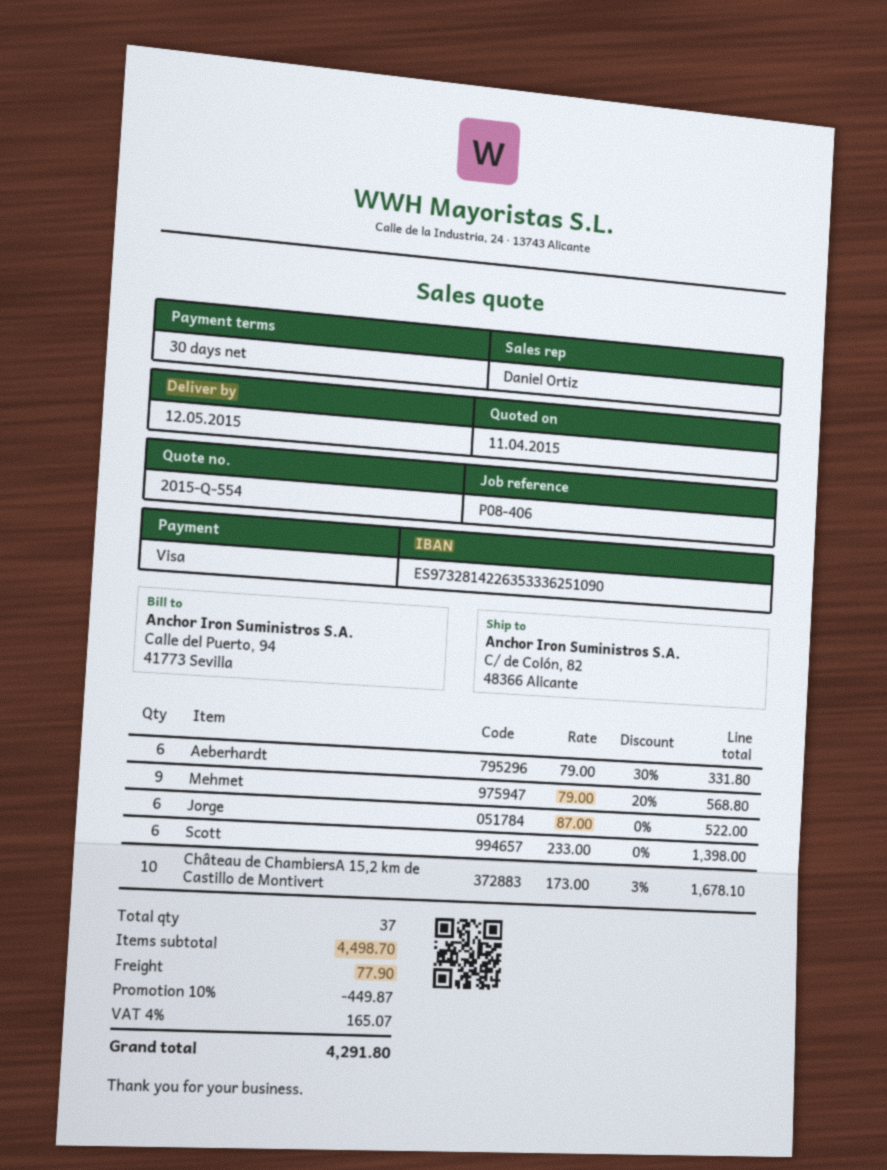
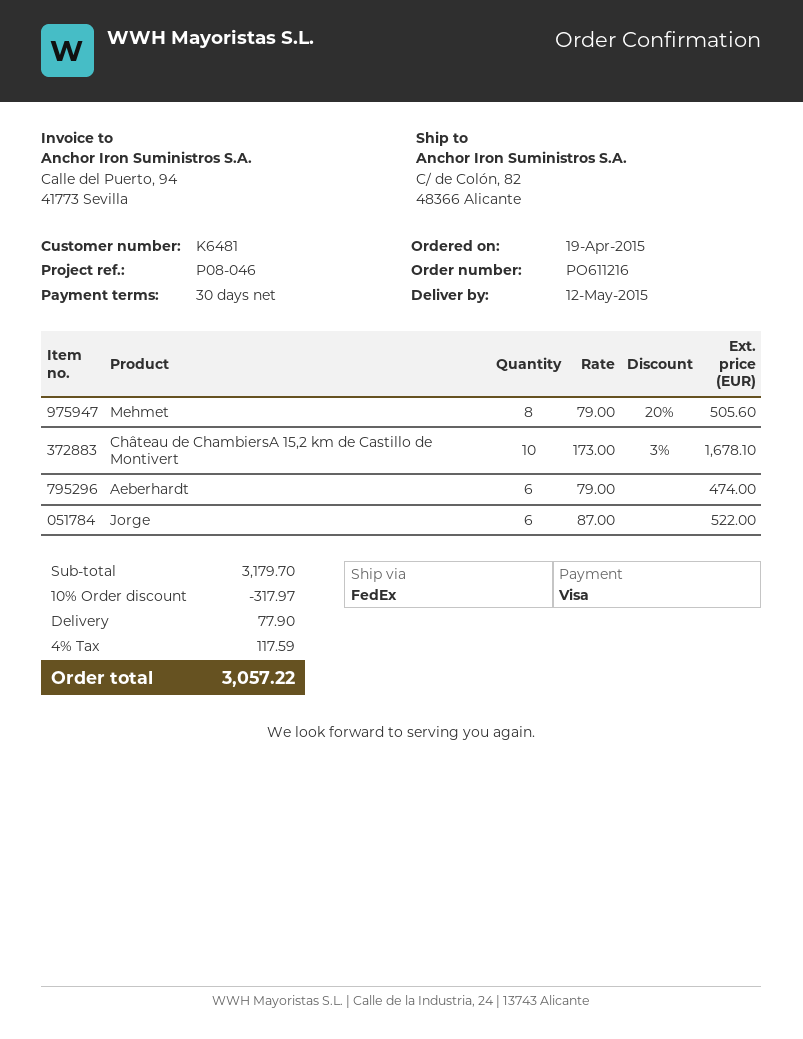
reference: P08-406 -> P08-046
Aeberhardt: 6 x 79.00 - 30% = 331.80 -> 6 x 79.00 = 474.00
Mehmet: 9 x 79.00 - 20% = 568.80 -> 8 x 79.00 - 20% = 505.60
Scott: 6 x 233.00 = 1398.00 -> none
subtotal: 4498.70 -> 3179.70
discount: 10% = 449.87 -> 10% = 317.97
tax: 4% = 165.07 -> 4% = 117.59
total: 4291.80 -> 3057.22

